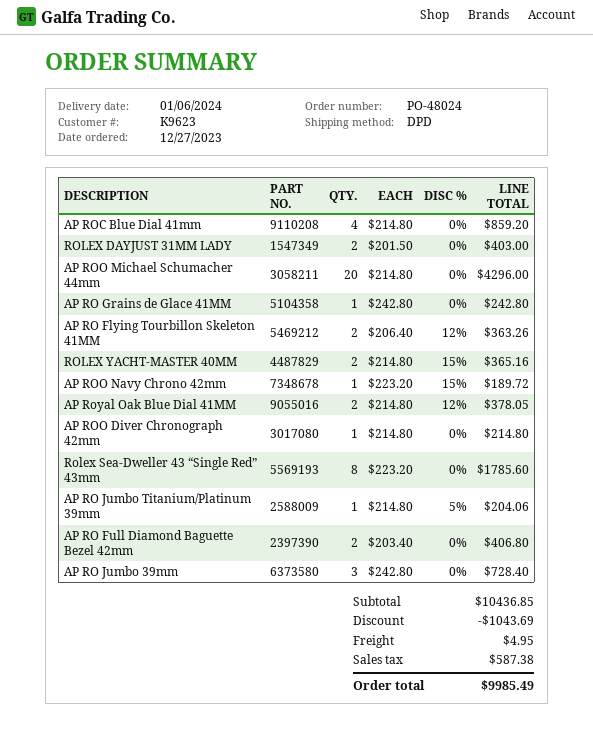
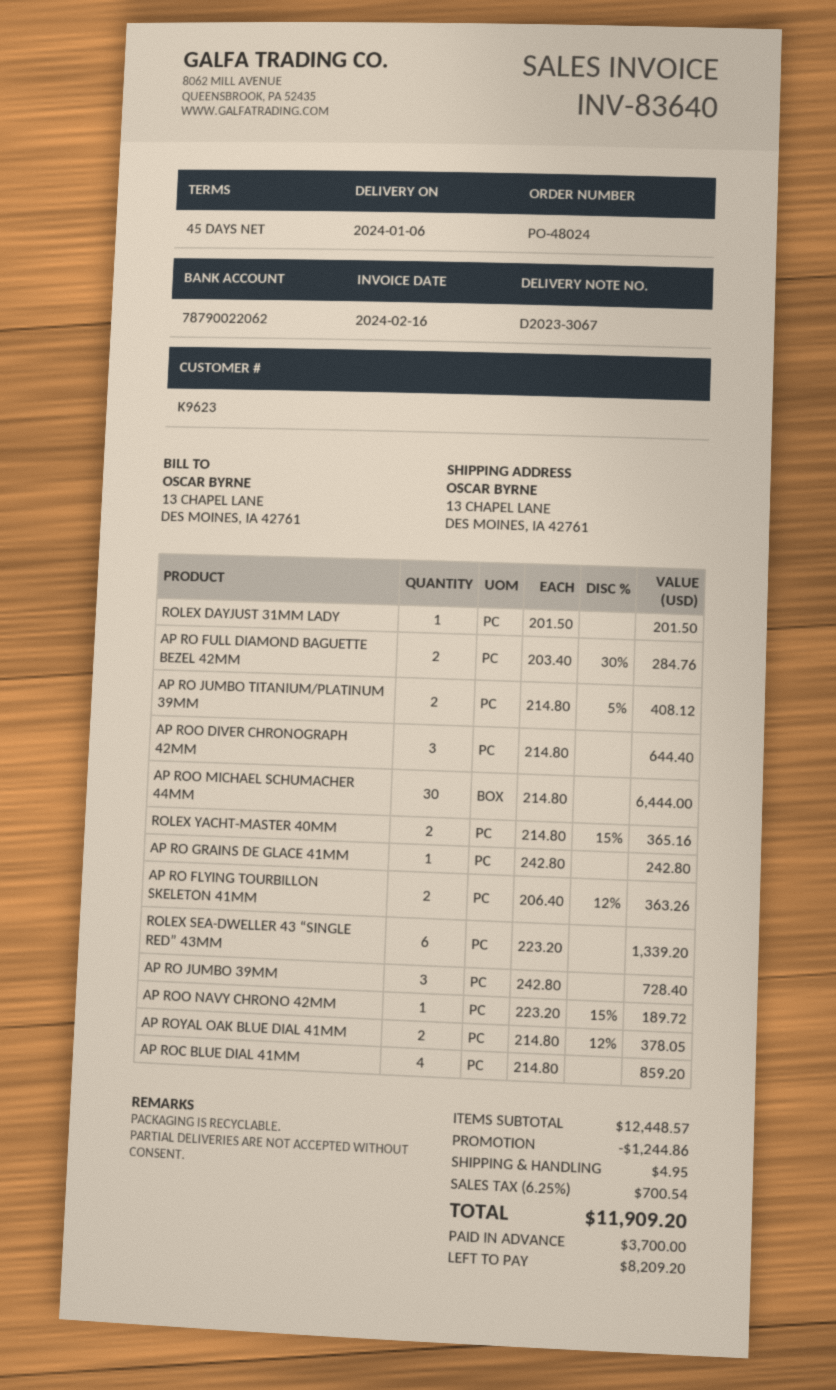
ROLEX DAYJUST 31MM LADY: 2 x 201.50 = 403.00 -> 1 x 201.50 = 201.50
AP ROO Michael Schumacher 44mm: 20 x 214.80 = 4296.00 -> 30 x 214.80 = 6444.00
AP ROO Diver Chronograph 42mm: 1 x 214.80 = 214.80 -> 3 x 214.80 = 644.40
Rolex Sea-Dweller 43 “Single Red” 43mm: 8 x 223.20 = 1785.60 -> 6 x 223.20 = 1339.20
AP RO Jumbo Titanium/Platinum 39mm: 1 x 214.80 - 5% = 204.06 -> 2 x 214.80 - 5% = 408.12
AP RO Full Diamond Baguette Bezel 42mm: 2 x 203.40 = 406.80 -> 2 x 203.40 - 30% = 284.76
subtotal: 10436.85 -> 12448.57
discount: 1043.69 -> 1244.86
tax: 587.38 -> 700.54
total: 9985.49 -> 11909.20

